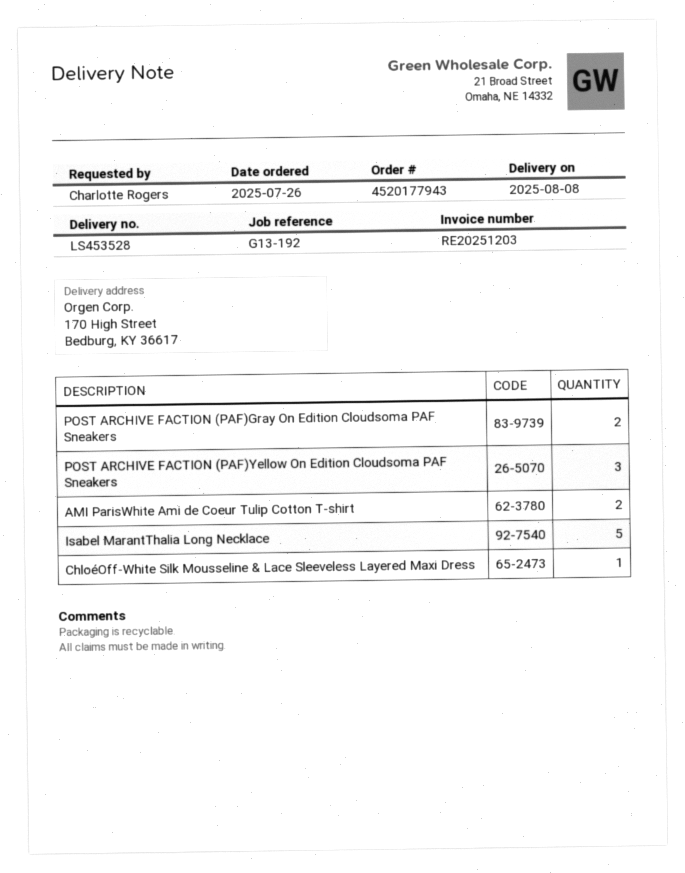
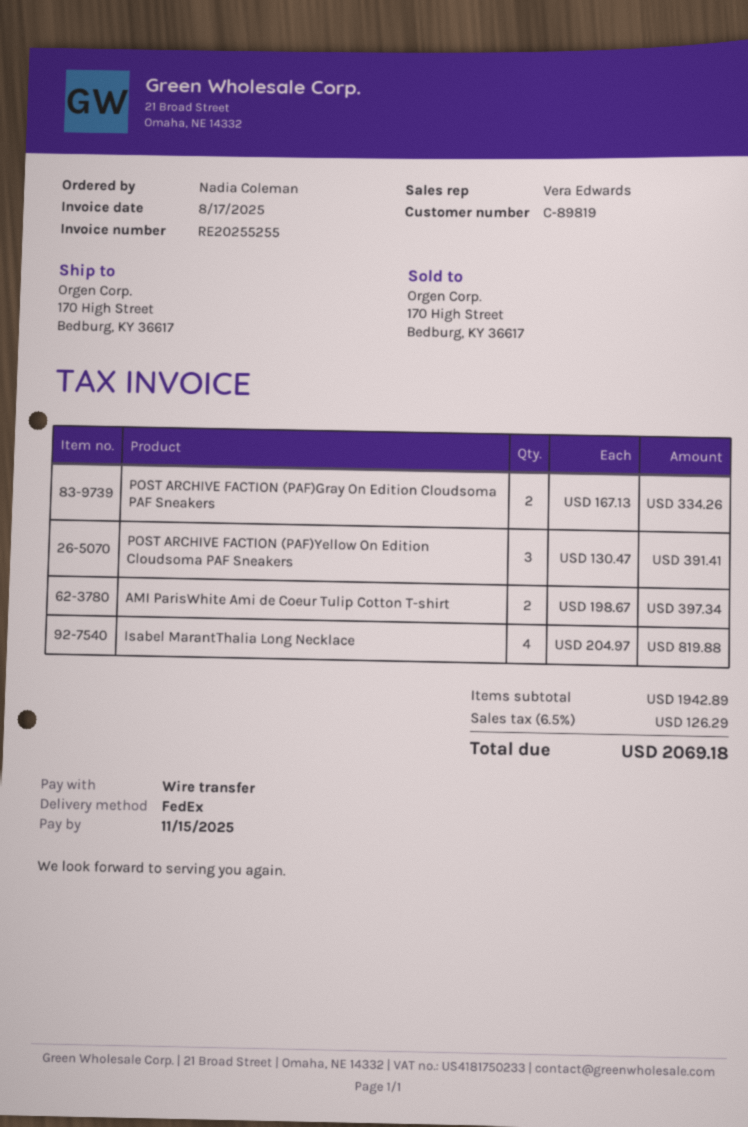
invoice number: RE20251203 -> RE20255255
ordered by: Charlotte Rogers -> Nadia Coleman
Isabel MarantThalia Long Necklace: 5 -> 4
ChloéOff-White Silk Mousseline & Lace Sleeveless Layered Maxi Dress: 1 -> none

